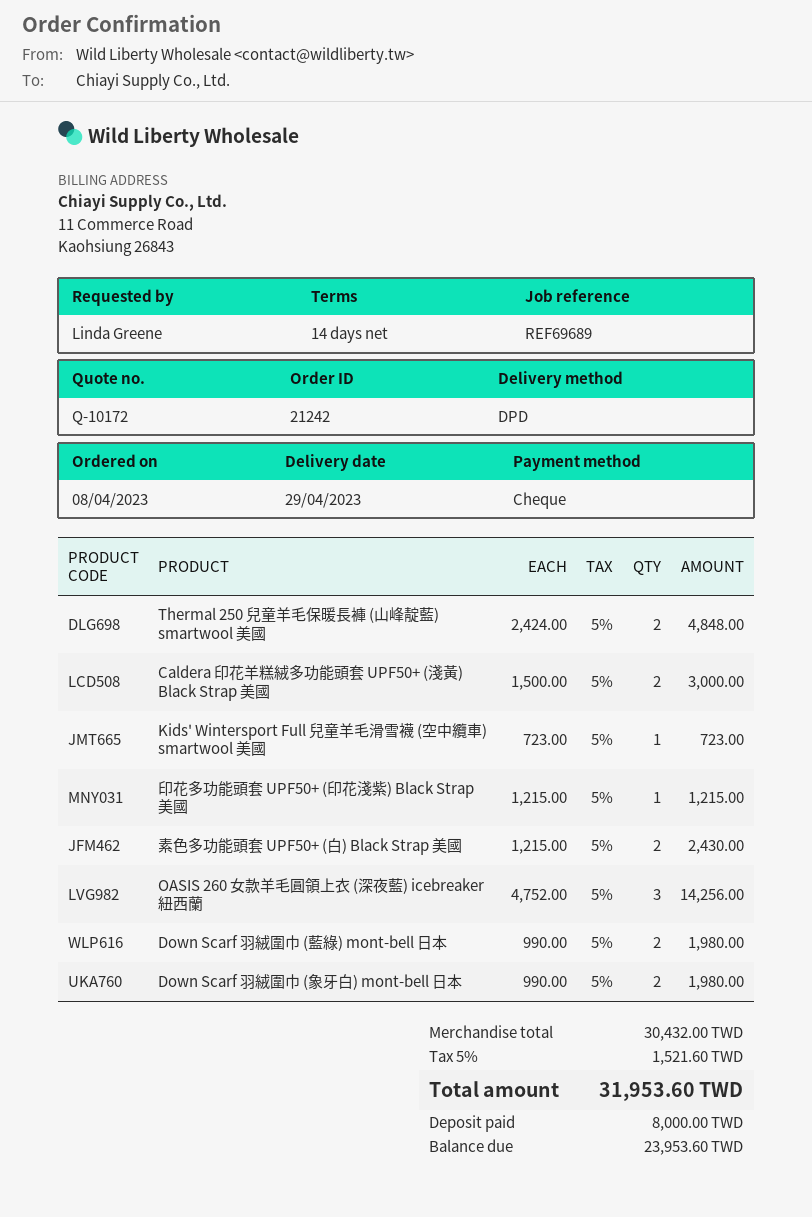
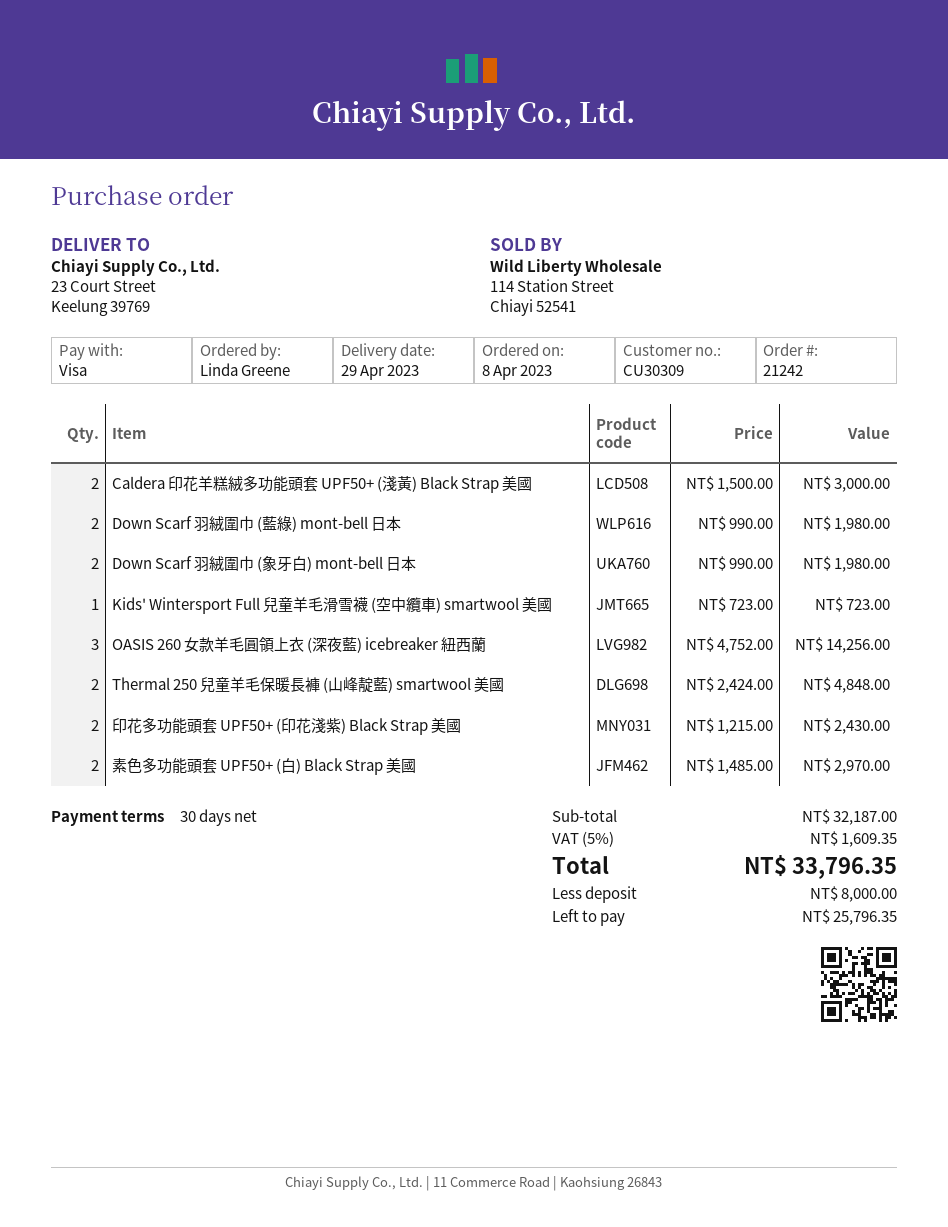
payment terms: 14 days -> 30 days
payment method: cheque -> Visa
印花多功能頭套 UPF50+ (印花淺紫) Black Strap 美國: 1 x 1215.00 = 1215.00 -> 2 x 1215.00 = 2430.00
素色多功能頭套 UPF50+ (白) Black Strap 美國: 2 x 1215.00 = 2430.00 -> 2 x 1485.00 = 2970.00
subtotal: 30432.00 -> 32187.00
tax: 5% = 1521.60 -> 5% = 1609.35
total: 31953.60 -> 33796.35
balance: 23953.60 -> 25796.35

